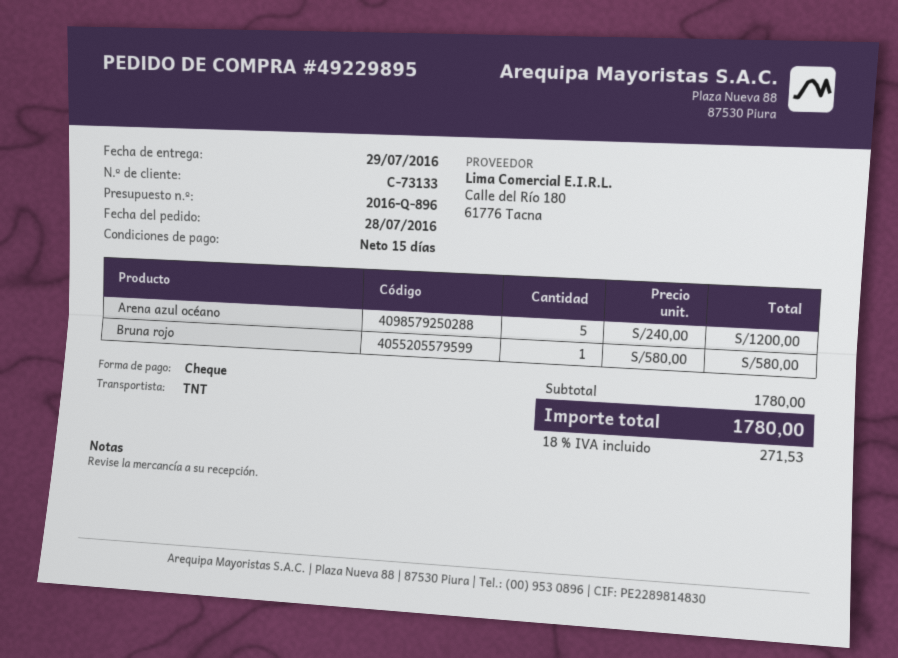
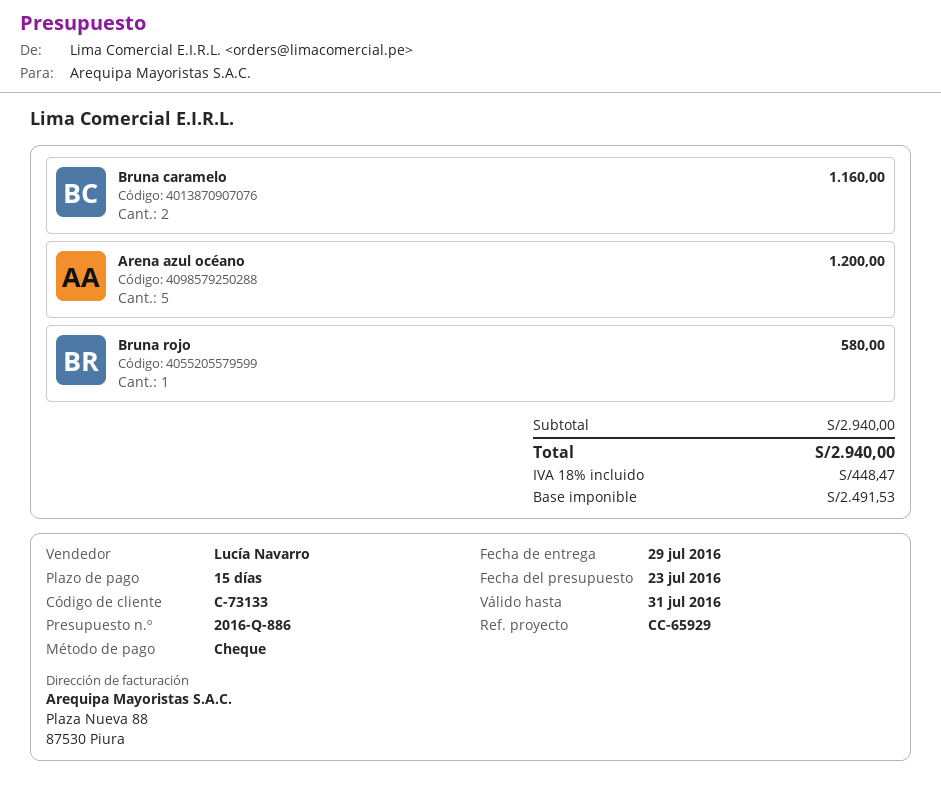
quote number: 2016-Q-896 -> 2016-Q-886
Bruna caramelo: none -> 2 for 1160.00
subtotal: 1780.00 -> 2940.00
tax: 18% = 271.53 -> 18% = 448.47
total: 1780.00 -> 2940.00

